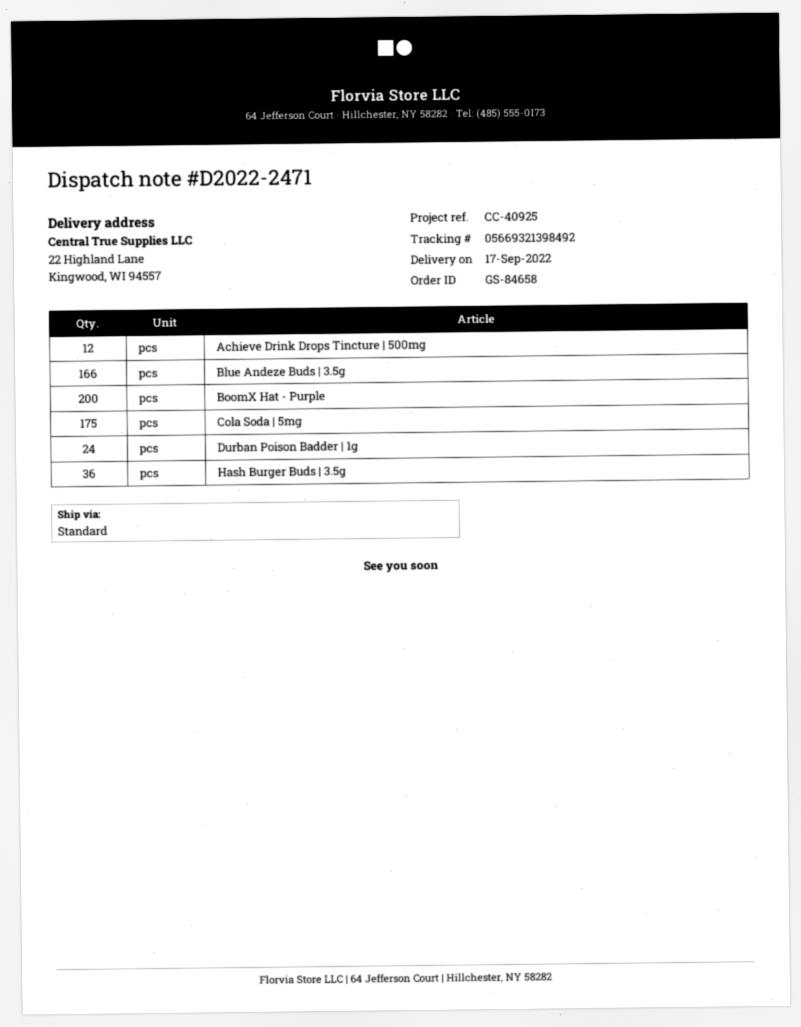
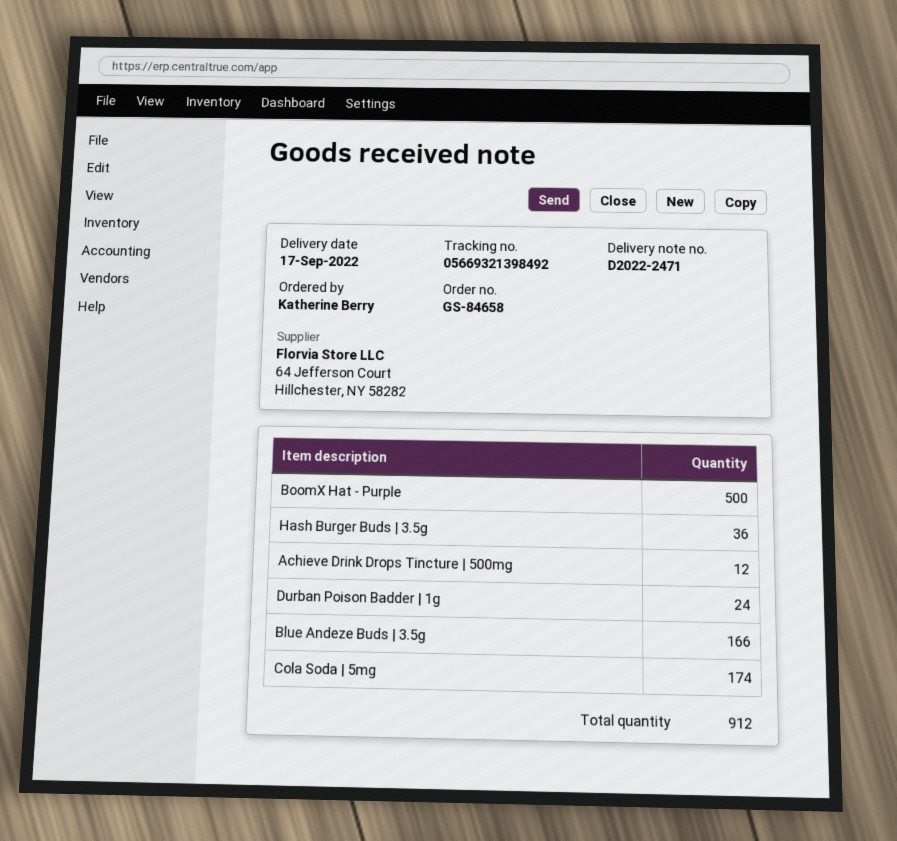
BoomX Hat - Purple: 200 -> 500
Cola Soda | 5mg: 175 -> 174

